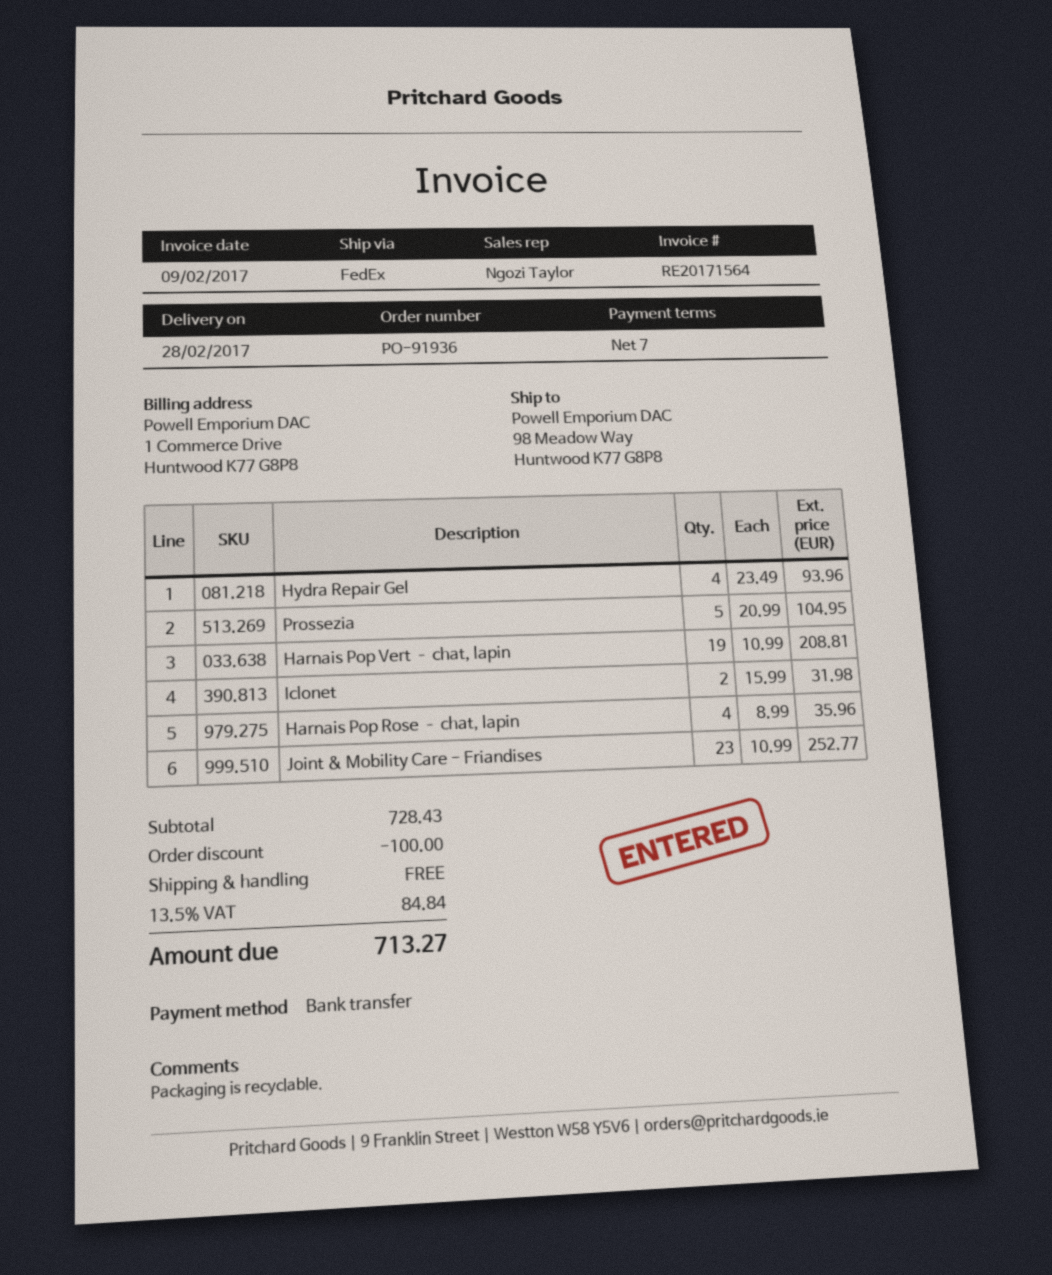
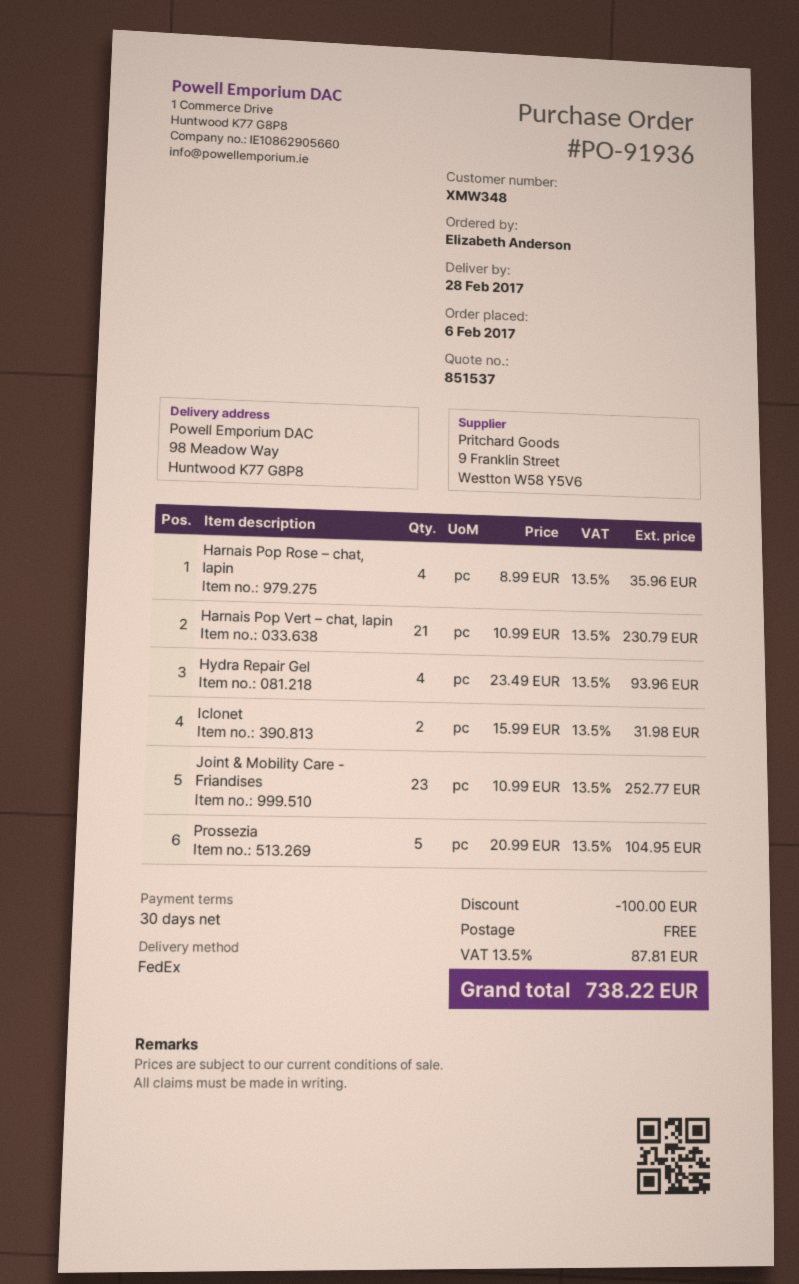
payment terms: 7 days -> 30 days
Harnais Pop Vert – chat, lapin: 19 x 10.99 = 208.81 -> 21 x 10.99 = 230.79
tax: 13.5% = 84.84 -> 13.5% = 87.81
total: 713.27 -> 738.22

